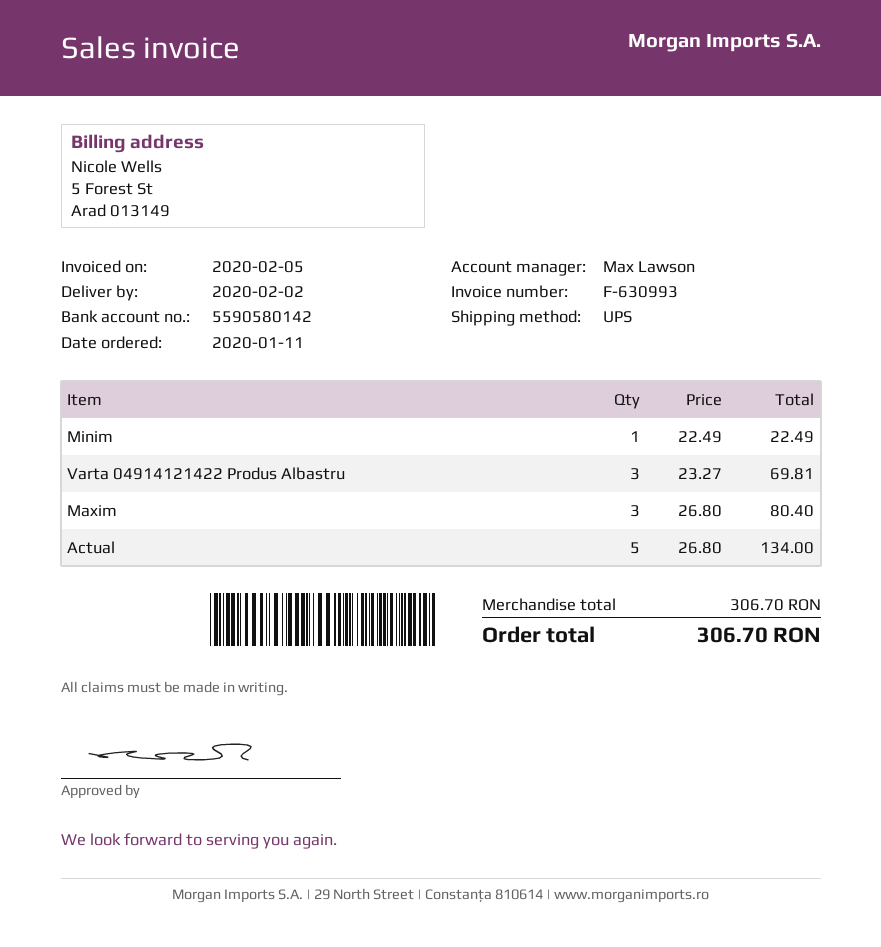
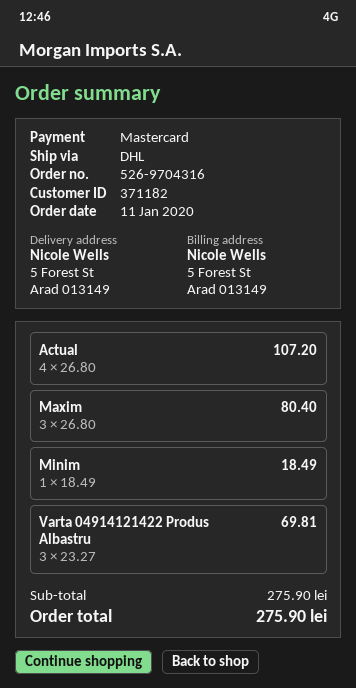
shipping method: UPS -> DHL
Minim: 1 x 22.49 = 22.49 -> 1 x 18.49 = 18.49
Actual: 5 x 26.80 = 134.00 -> 4 x 26.80 = 107.20
subtotal: 306.70 -> 275.90
total: 306.70 -> 275.90

